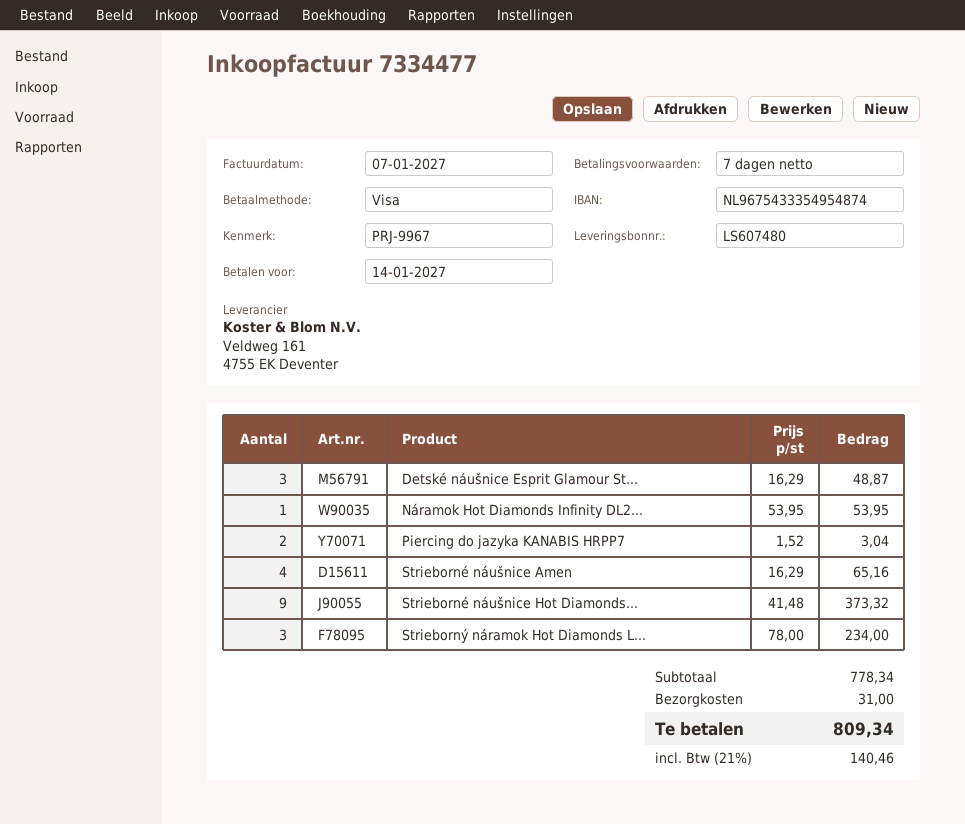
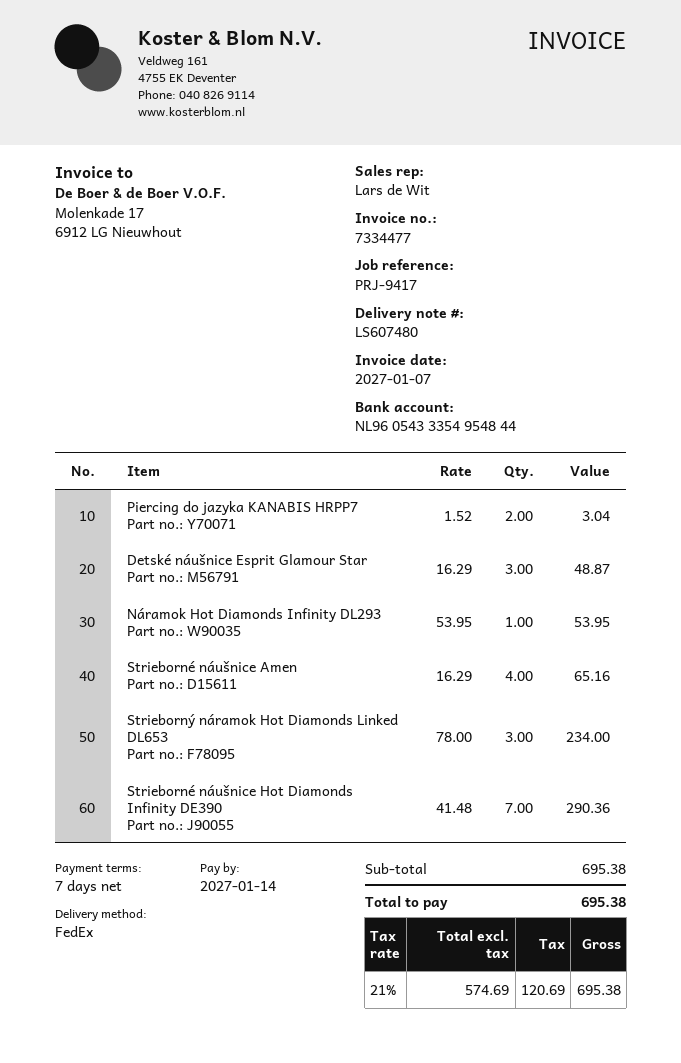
reference: PRJ-9967 -> PRJ-9417
bank account: NL9675433354954874 -> NL9605433354954844
Strieborné náušnice Hot Diamonds...: 9 x 41.48 = 373.32 -> 7 x 41.48 = 290.36
subtotal: 778.34 -> 695.38
shipping: 31.00 -> none
tax: 21% = 140.46 -> 21% = 120.69
total: 809.34 -> 695.38

